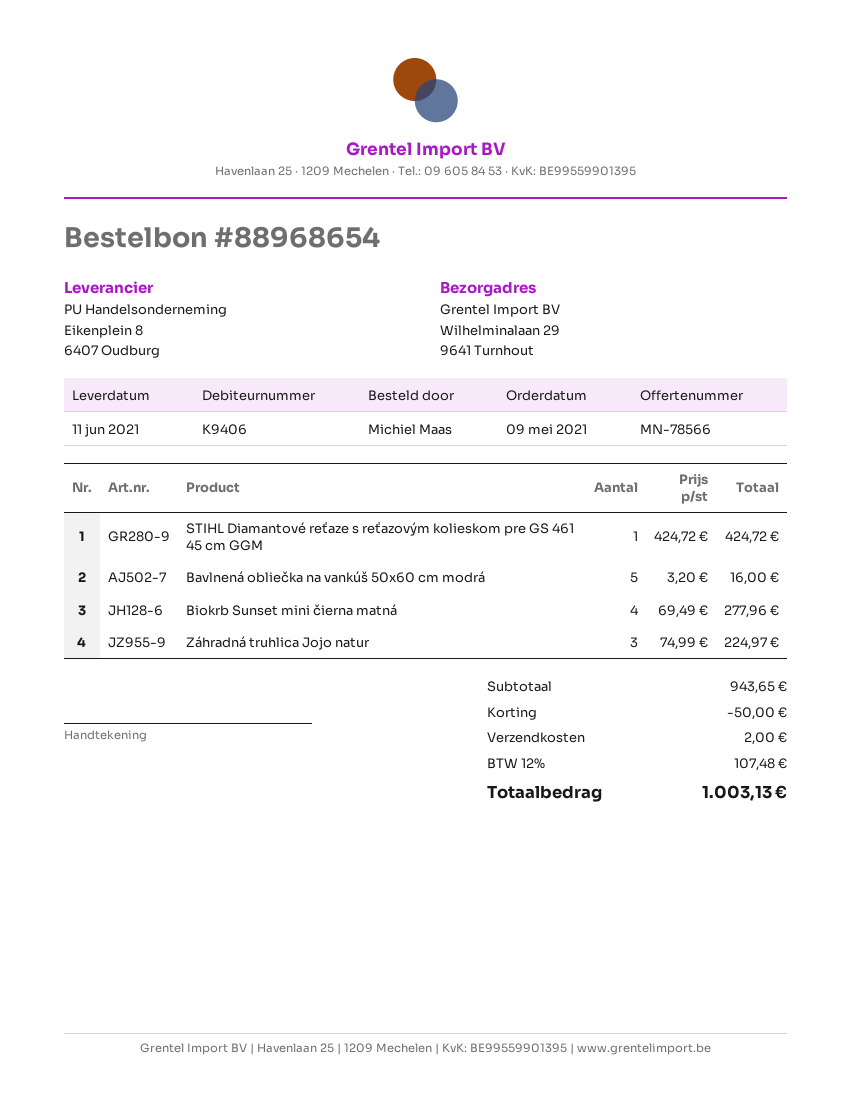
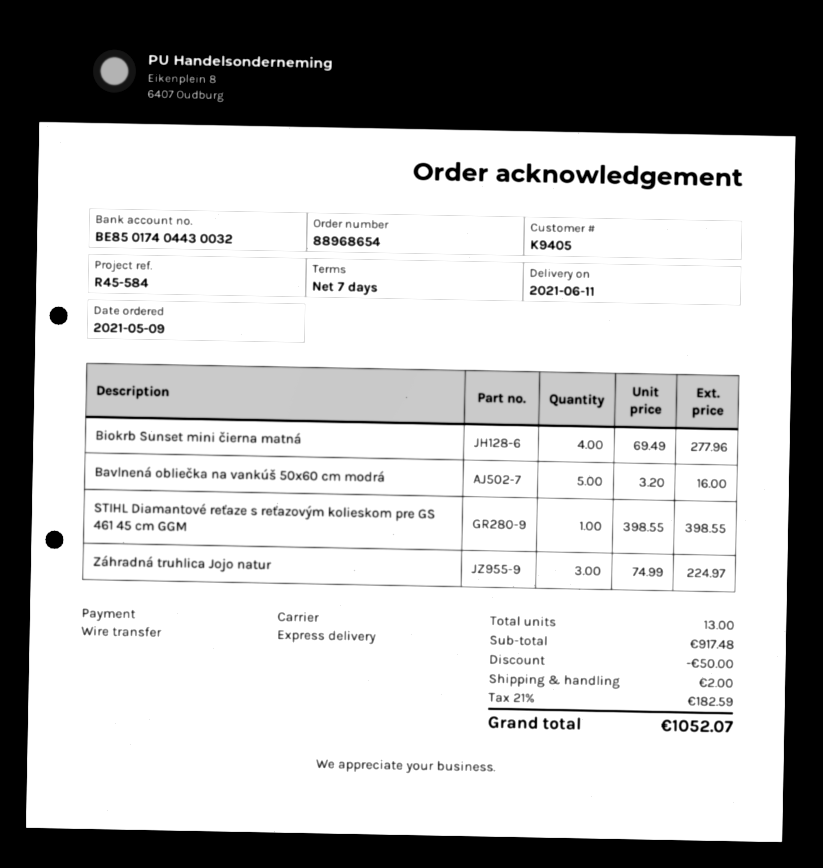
customer number: K9406 -> K9405
STIHL Diamantové reťaze s reťazovým kolieskom pre GS 461 45 cm GGM: 1 x 424.72 = 424.72 -> 1 x 398.55 = 398.55
subtotal: 943.65 -> 917.48
tax: 12% = 107.48 -> 21% = 182.59
total: 1003.13 -> 1052.07

